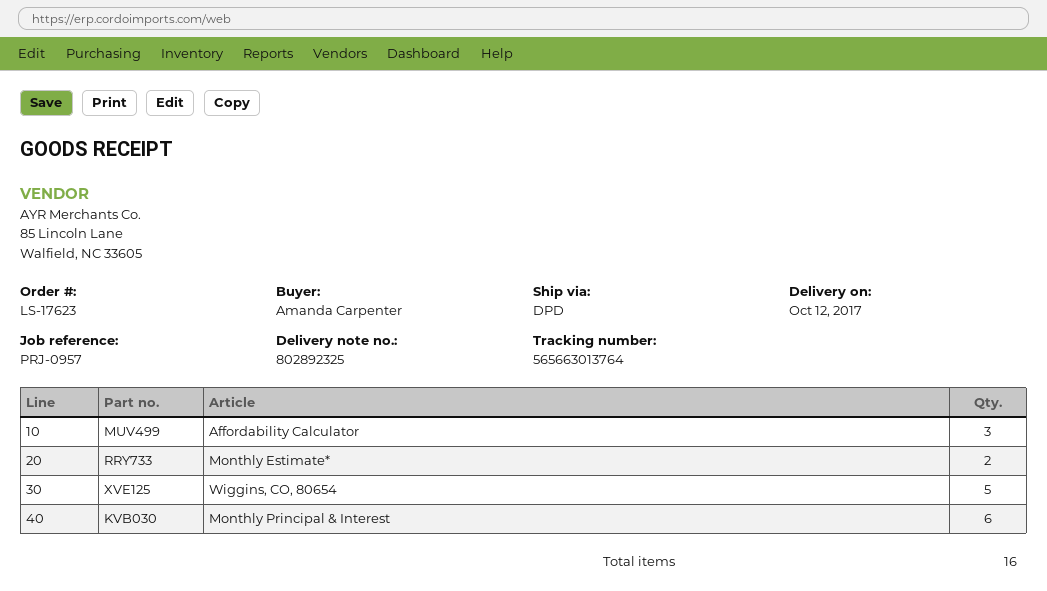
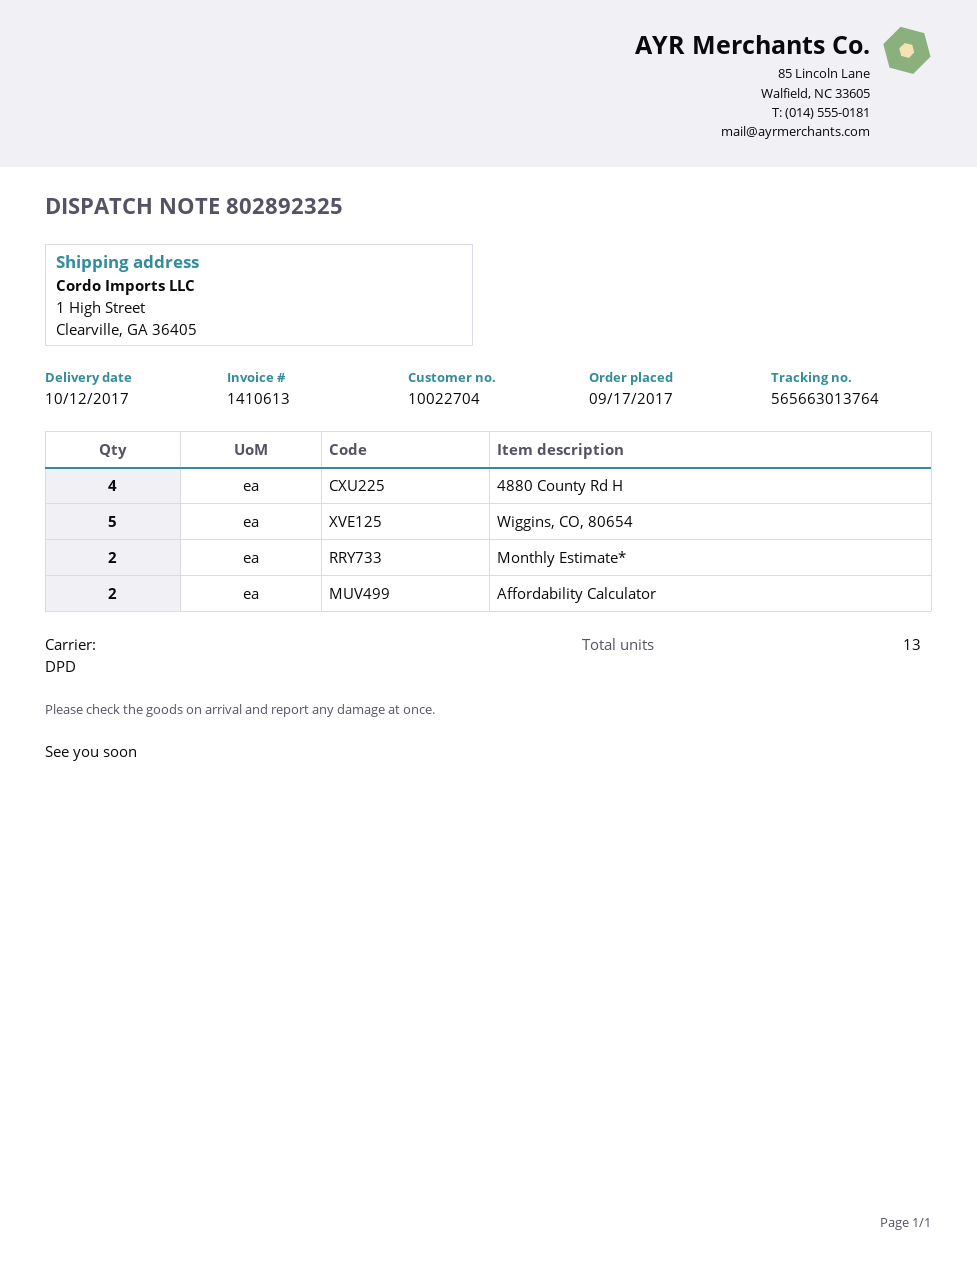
Affordability Calculator: 3 -> 2
Monthly Principal & Interest: 6 -> none
4880 County Rd H: none -> 4
total quantity: 16 -> 13

